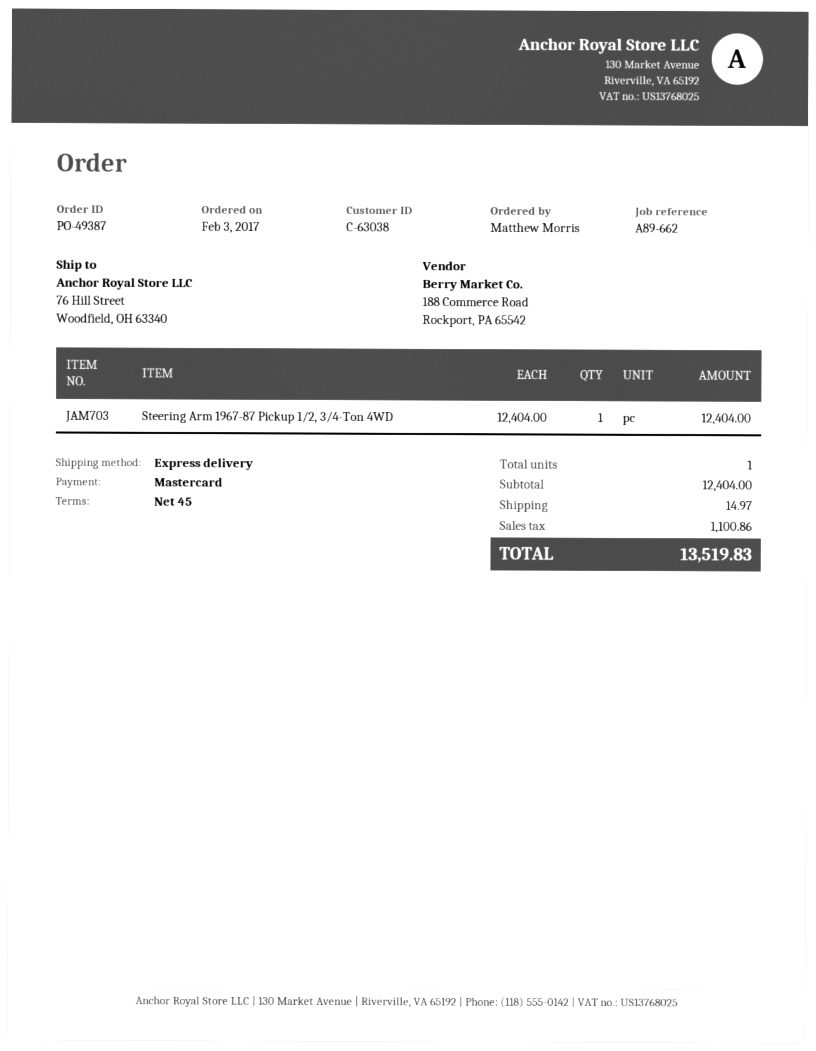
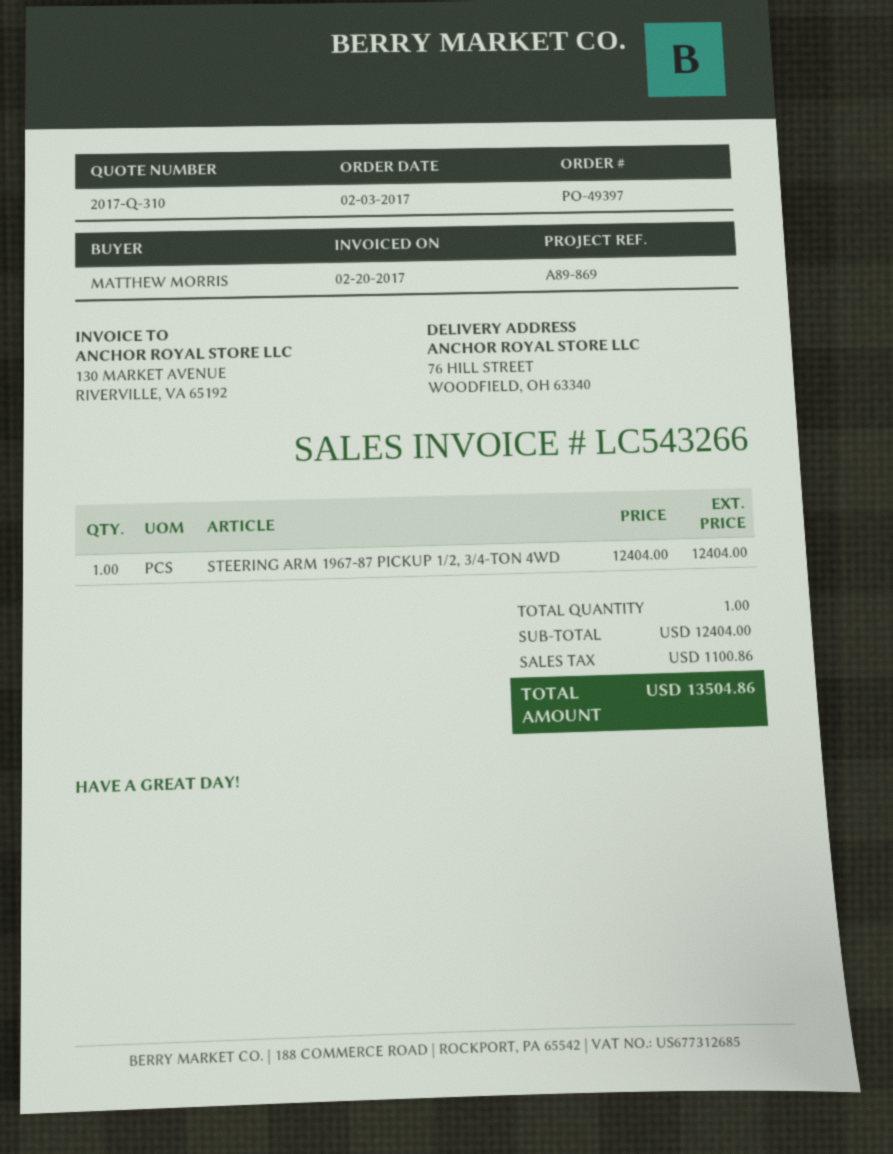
order number: PO-49387 -> PO-49397
reference: A89-662 -> A89-869
shipping: 14.97 -> none
total: 13519.83 -> 13504.86

